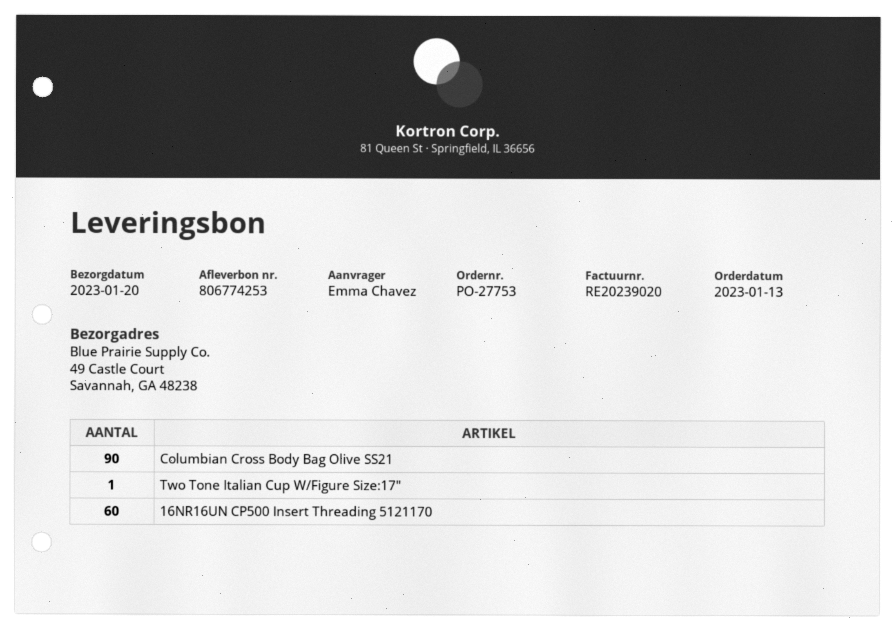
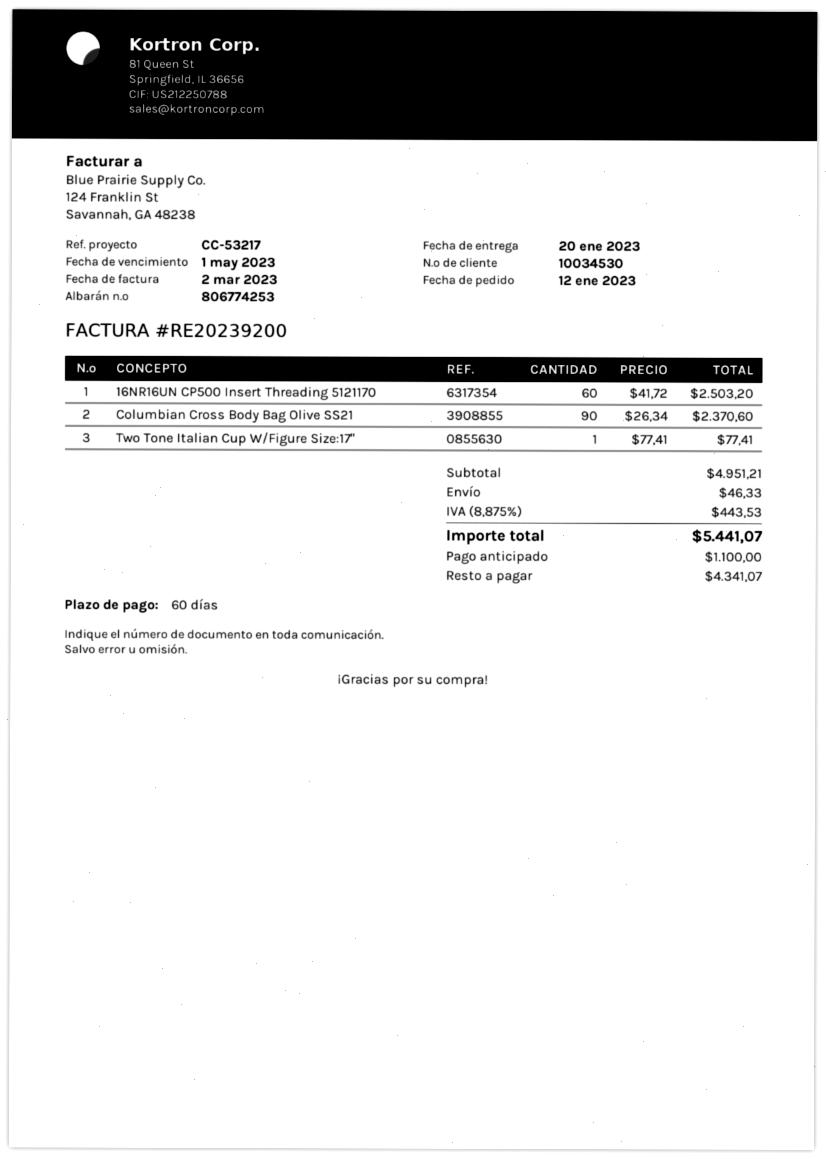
order date: 2023-01-13 -> 2023-01-12
invoice number: RE20239020 -> RE20239200

